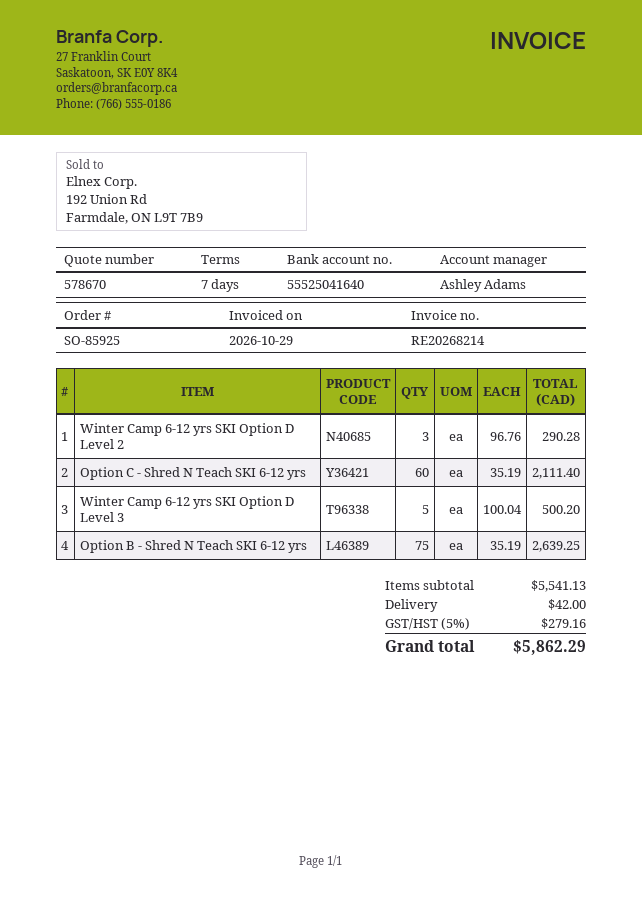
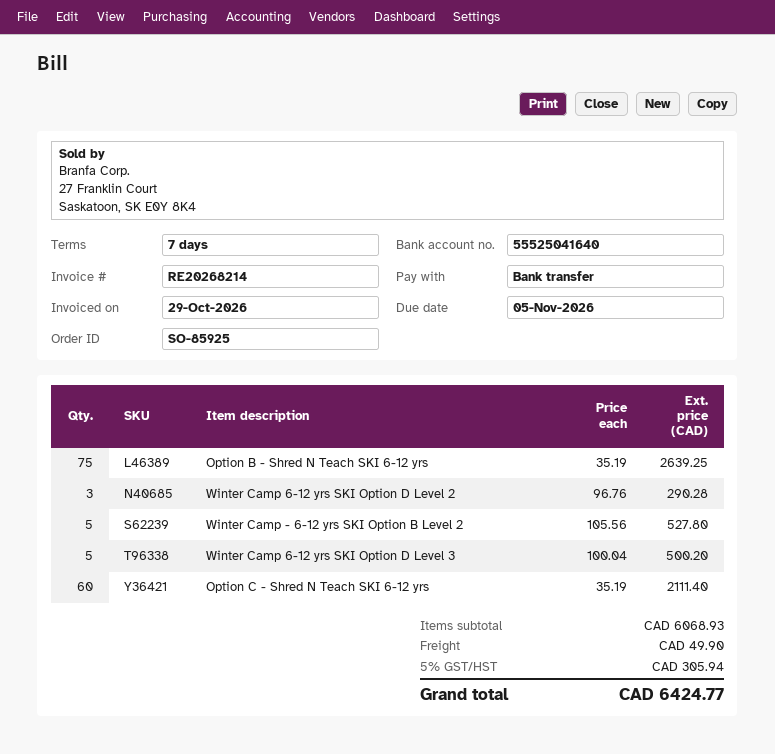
Winter Camp - 6-12 yrs SKI Option B Level 2: none -> 5 x 105.56 = 527.80
subtotal: 5541.13 -> 6068.93
shipping: 42.00 -> 49.90
tax: 5% = 279.16 -> 5% = 305.94
total: 5862.29 -> 6424.77

